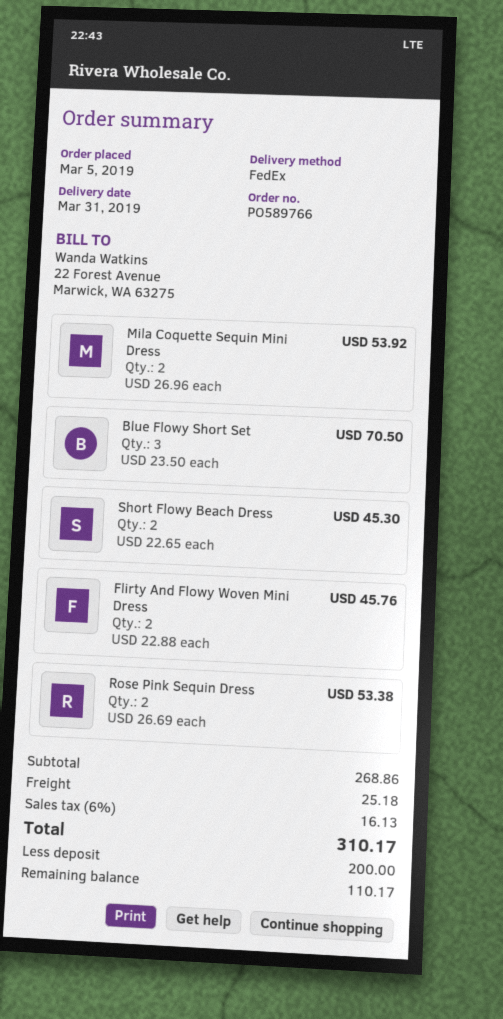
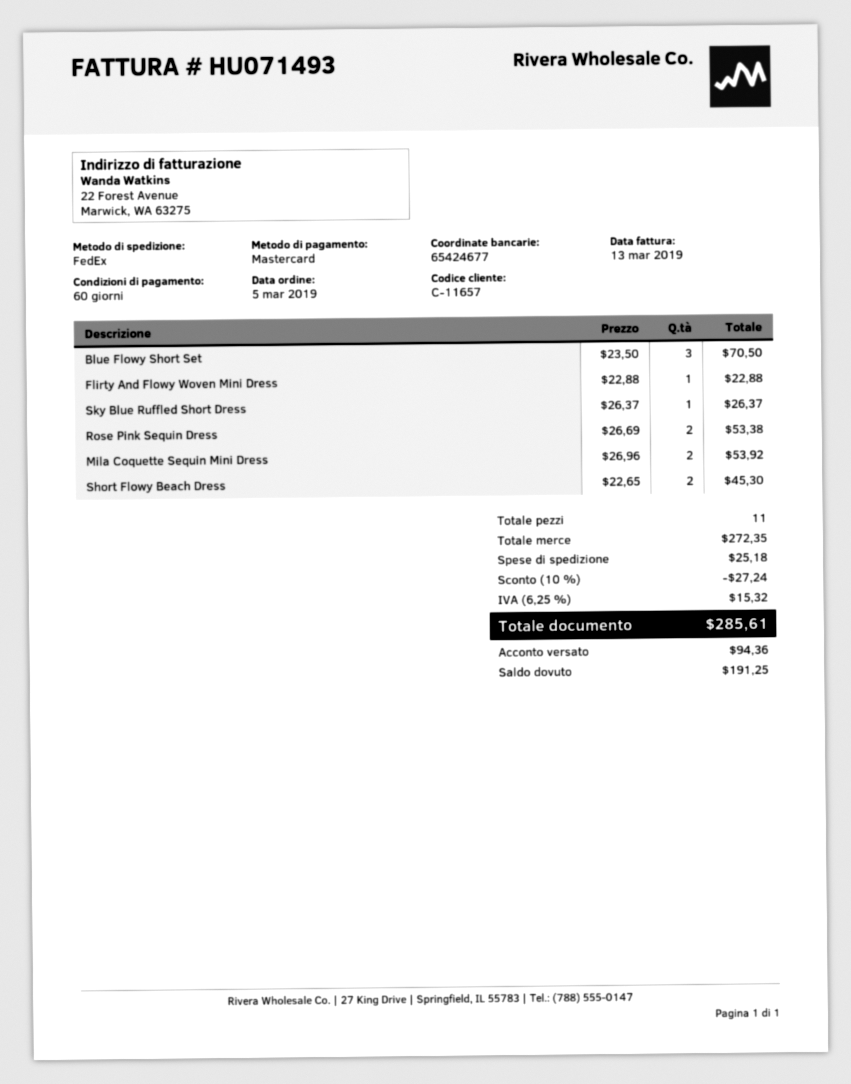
Flirty And Flowy Woven Mini Dress: 2 x 22.88 = 45.76 -> 1 x 22.88 = 22.88
Sky Blue Ruffled Short Dress: none -> 1 x 26.37 = 26.37
subtotal: 268.86 -> 272.35
discount: none -> 10% = 27.24
tax: 6% = 16.13 -> 6.25% = 15.32
total: 310.17 -> 285.61
deposit: 200.00 -> 94.36
balance: 110.17 -> 191.25

